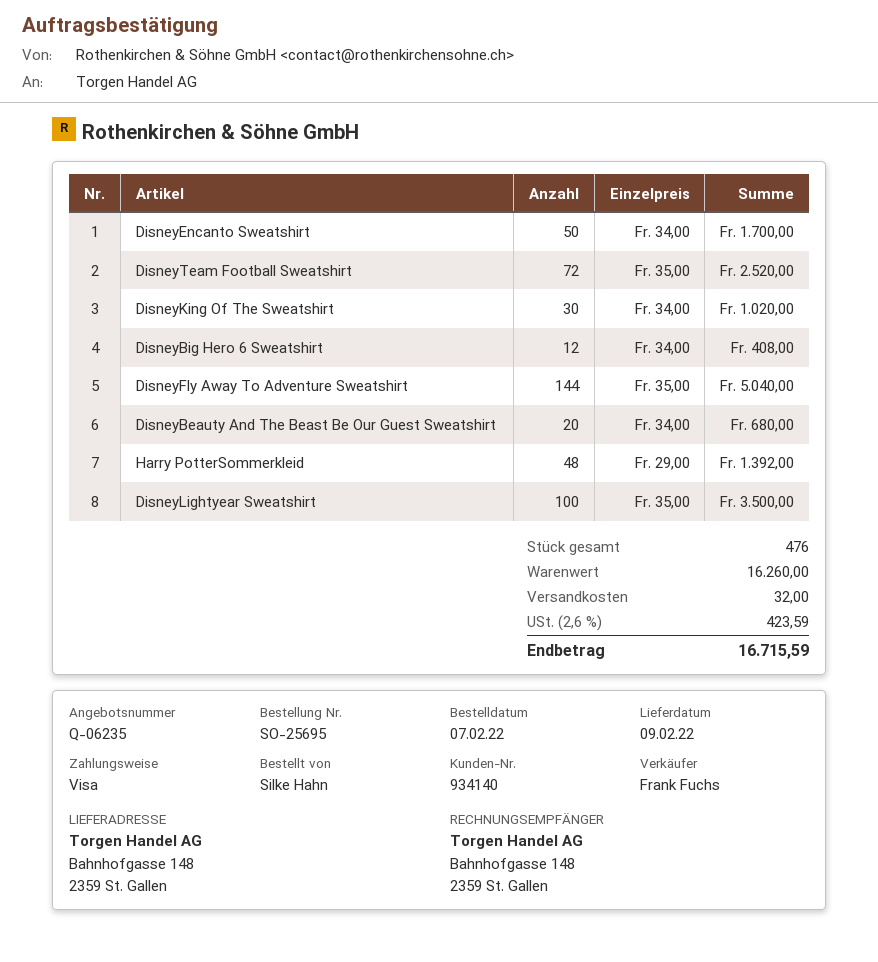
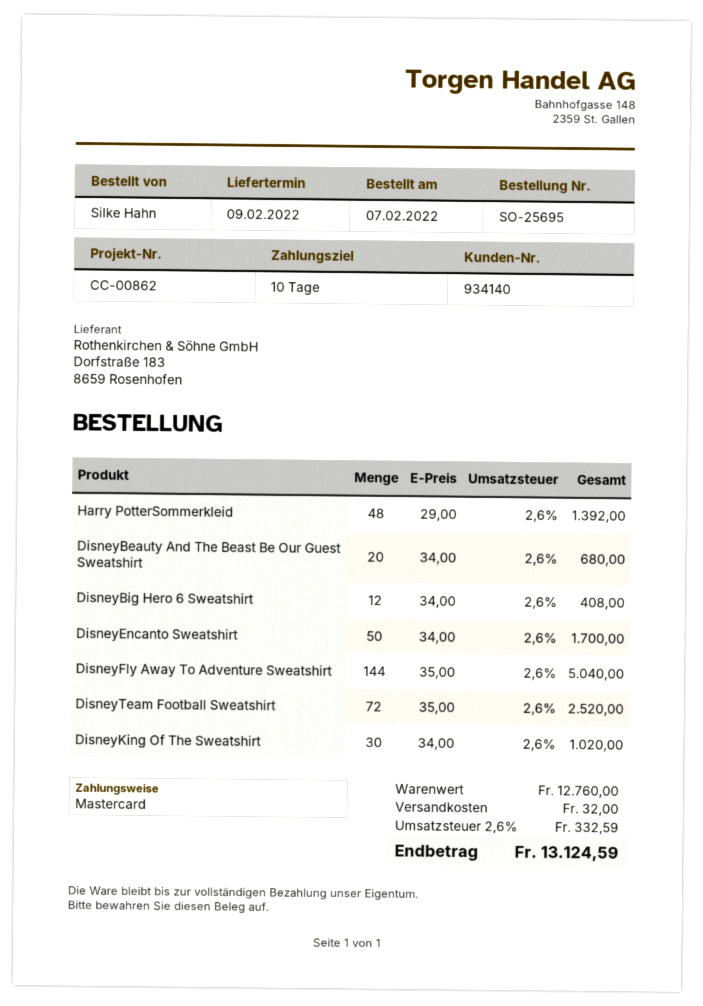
payment method: Visa -> Mastercard
DisneyLightyear Sweatshirt: 100 x 35.00 = 3500.00 -> none
subtotal: 16260.00 -> 12760.00
tax: 2.6% = 423.59 -> 2.6% = 332.59
total: 16715.59 -> 13124.59

